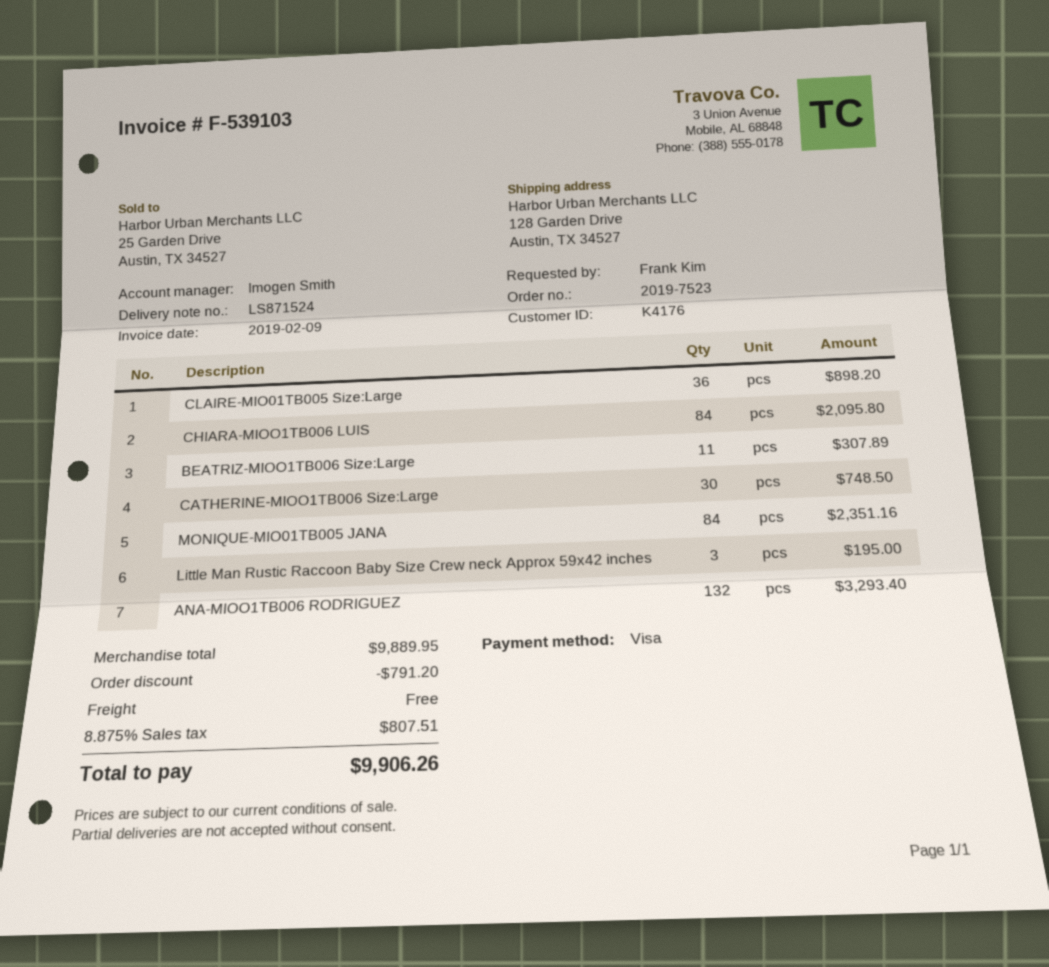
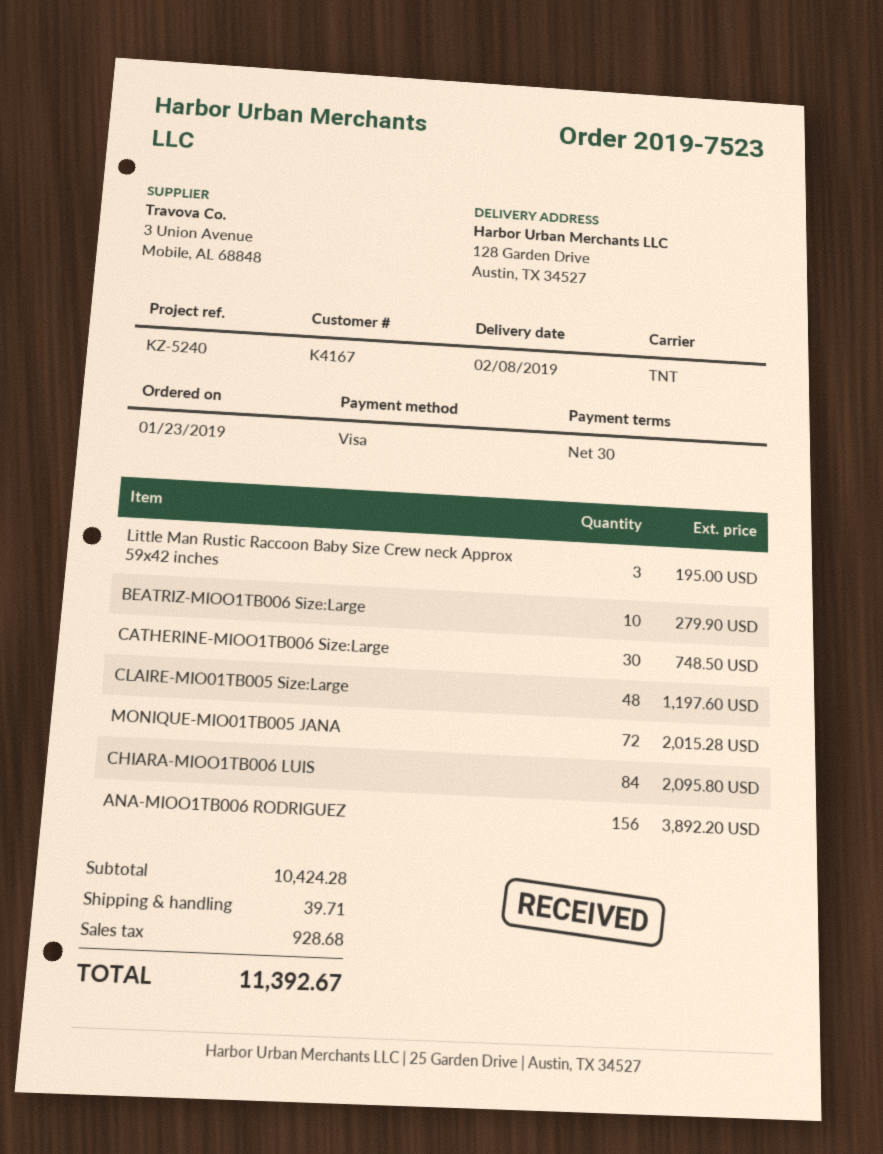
customer number: K4176 -> K4167
CLAIRE-MIO01TB005 Size:Large: 36 for 898.20 -> 48 for 1197.60
BEATRIZ-MIOO1TB006 Size:Large: 11 for 307.89 -> 10 for 279.90
MONIQUE-MIO01TB005 JANA: 84 for 2351.16 -> 72 for 2015.28
ANA-MIOO1TB006 RODRIGUEZ: 132 for 3293.40 -> 156 for 3892.20
subtotal: 9889.95 -> 10424.28
discount: 791.20 -> none
shipping: 0.00 -> 39.71
tax: 807.51 -> 928.68
total: 9906.26 -> 11392.67

